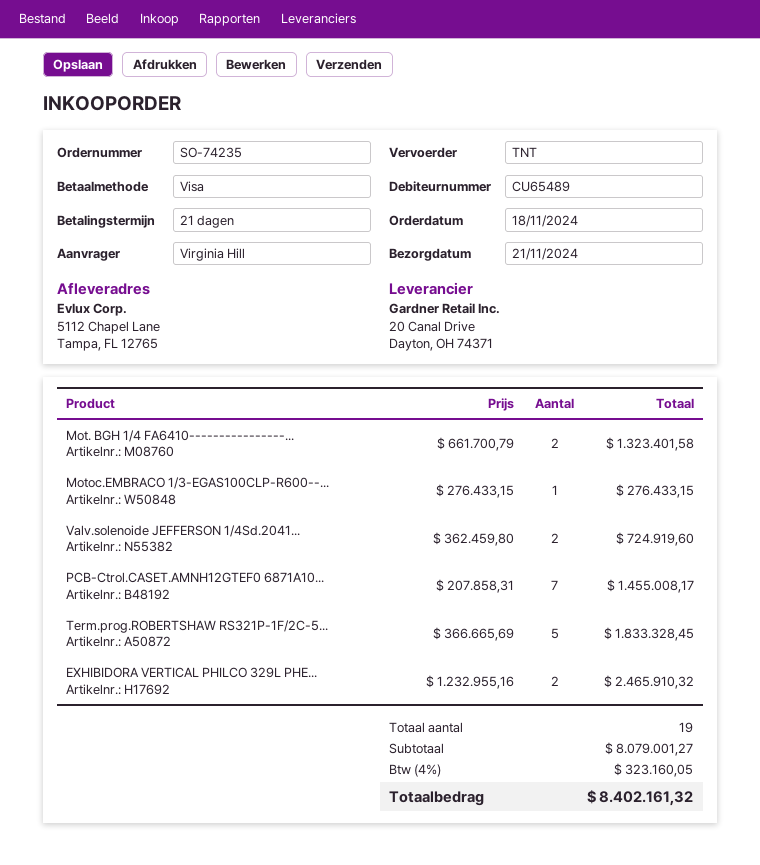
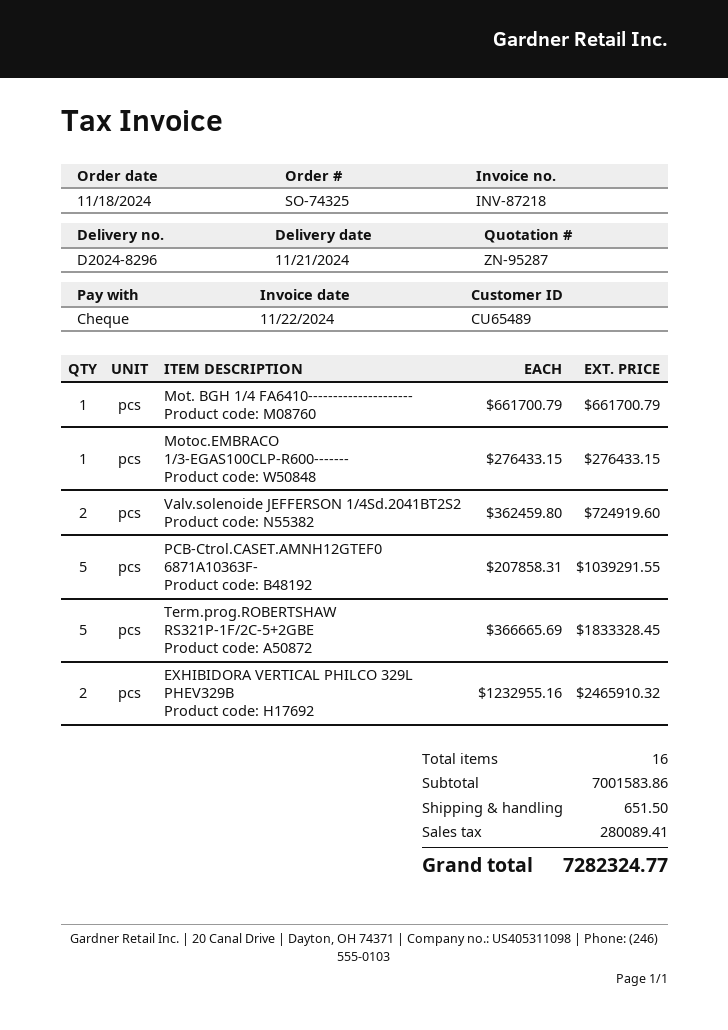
order number: SO-74235 -> SO-74325
payment method: Visa -> cheque
Mot. BGH 1/4 FA6410----------------...: 2 x 661700.79 = 1323401.58 -> 1 x 661700.79 = 661700.79
PCB-Ctrol.CASET.AMNH12GTEF0 6871A10...: 7 x 207858.31 = 1455008.17 -> 5 x 207858.31 = 1039291.55
total quantity: 19 -> 16
subtotal: 8079001.27 -> 7001583.86
shipping: none -> 651.50
tax: 323160.05 -> 280089.41
total: 8402161.32 -> 7282324.77

